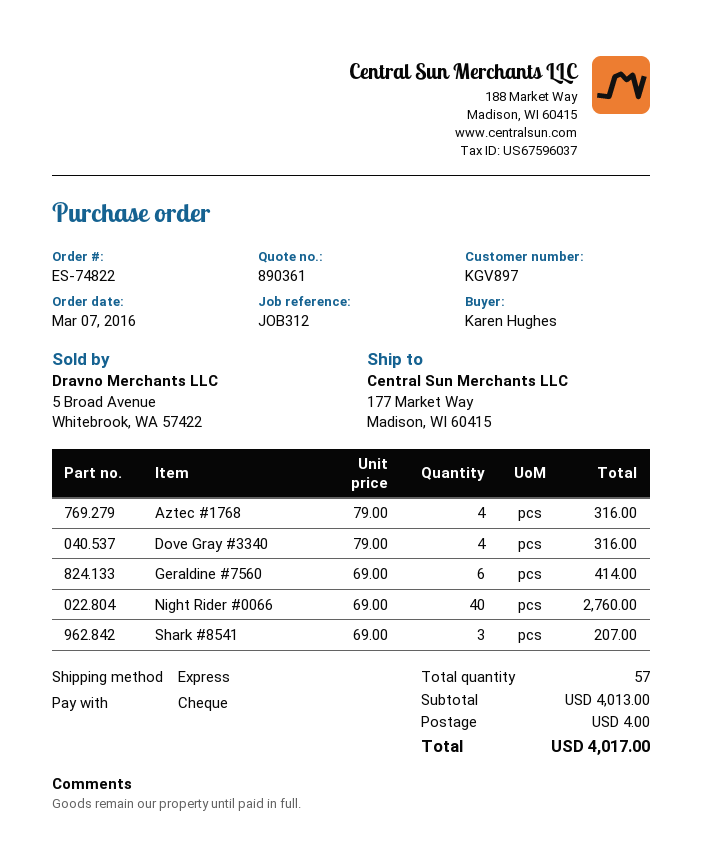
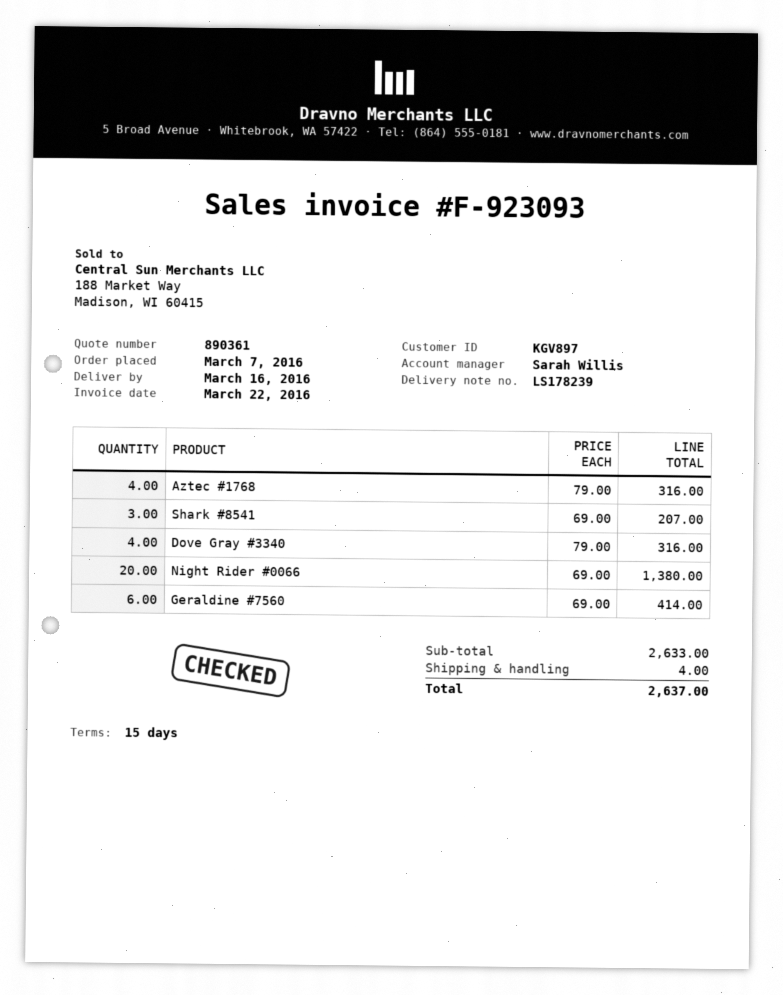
Night Rider #0066: 40 x 69.00 = 2760.00 -> 20 x 69.00 = 1380.00
subtotal: 4013.00 -> 2633.00
total: 4017.00 -> 2637.00

